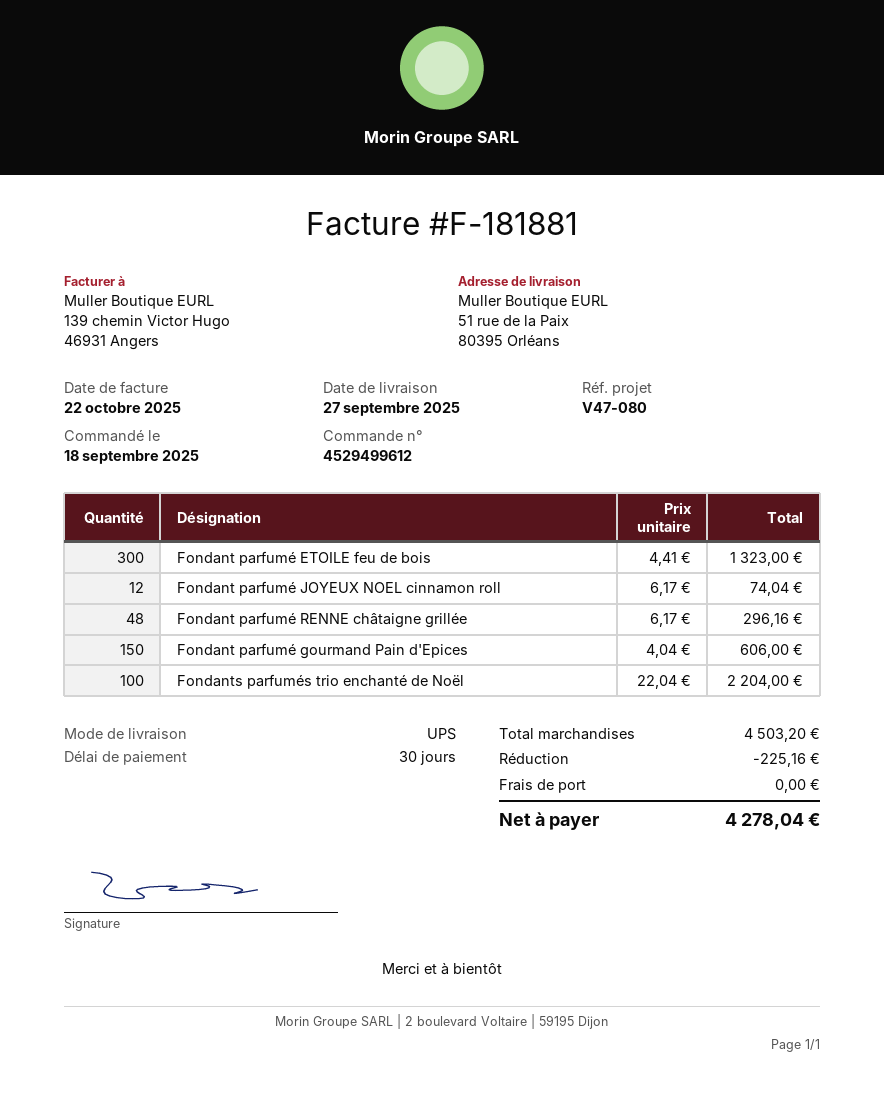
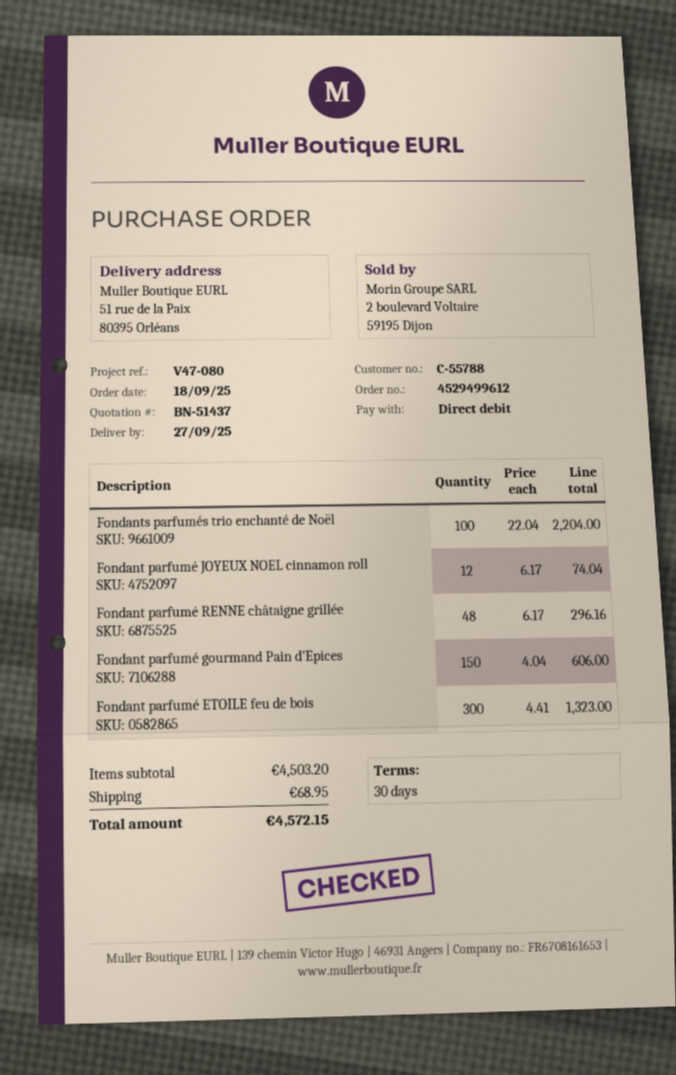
discount: 225.16 -> none
shipping: 0.00 -> 68.95
total: 4278.04 -> 4572.15

